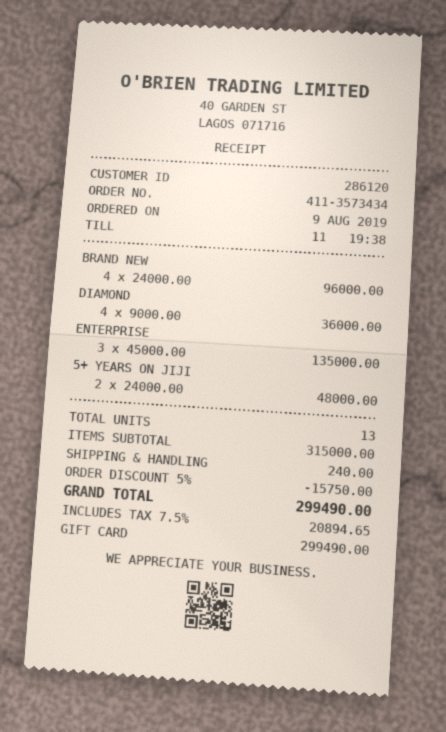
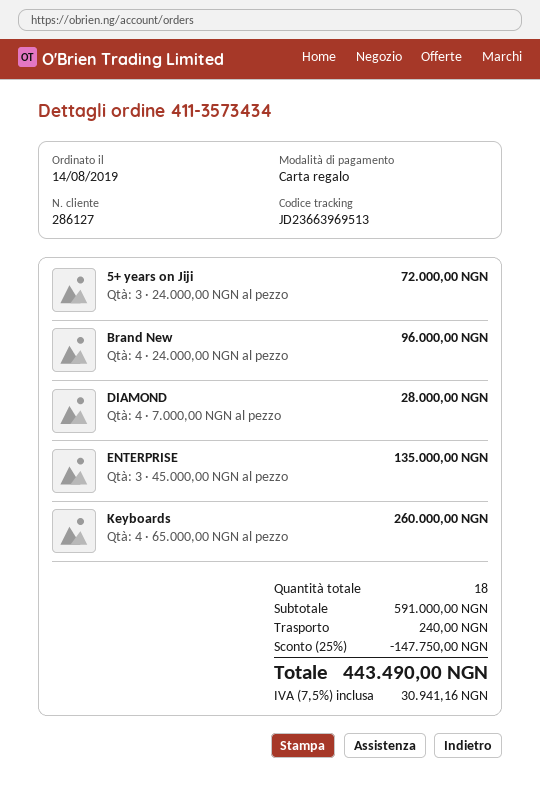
order date: 2019-08-09 -> 2019-08-14
customer number: 286120 -> 286127
DIAMOND: 4 x 9000.00 = 36000.00 -> 4 x 7000.00 = 28000.00
5+ YEARS ON JIJI: 2 x 24000.00 = 48000.00 -> 3 x 24000.00 = 72000.00
Keyboards: none -> 4 x 65000.00 = 260000.00
total quantity: 13 -> 18
subtotal: 315000.00 -> 591000.00
discount: 5% = 15750.00 -> 25% = 147750.00
tax: 7.5% = 20894.65 -> 7.5% = 30941.16
total: 299490.00 -> 443490.00

